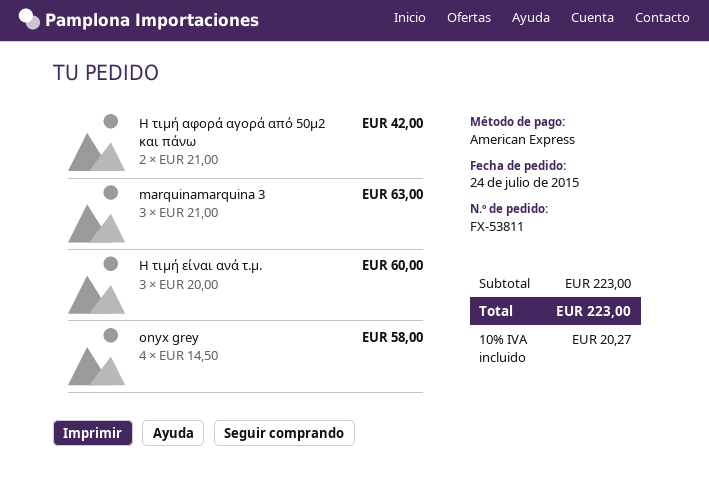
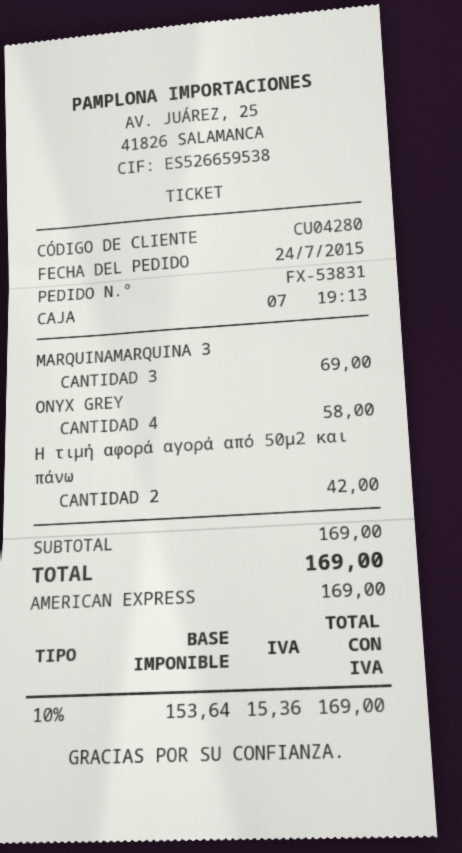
order number: FX-53811 -> FX-53831
marquinamarquina 3: 3 for 63.00 -> 3 for 69.00
Η τιμή είναι ανά τ.μ.: 3 for 60.00 -> none
subtotal: 223.00 -> 169.00
tax: 10% = 20.27 -> 10% = 15.36
total: 223.00 -> 169.00

